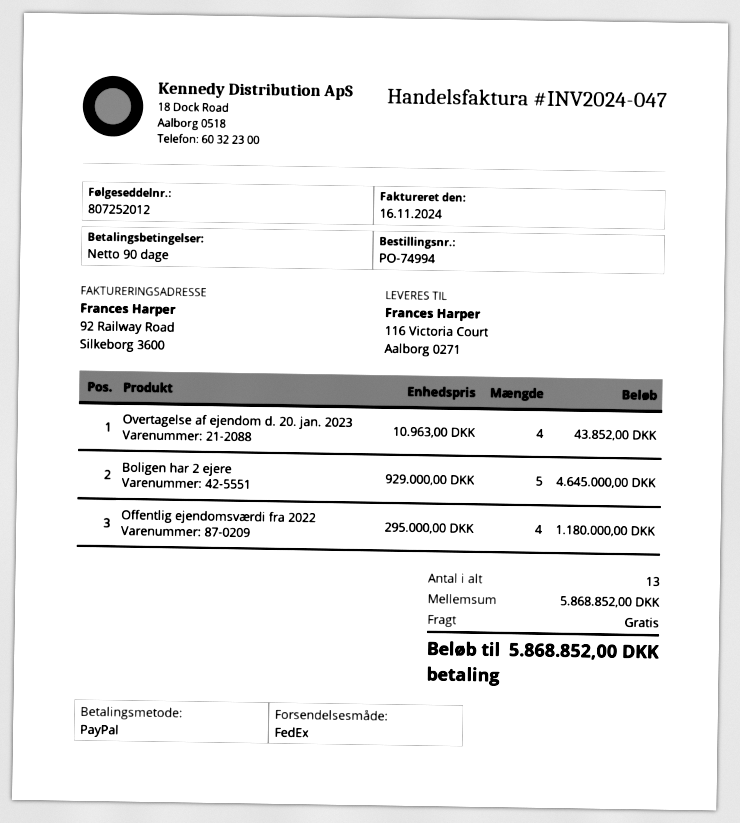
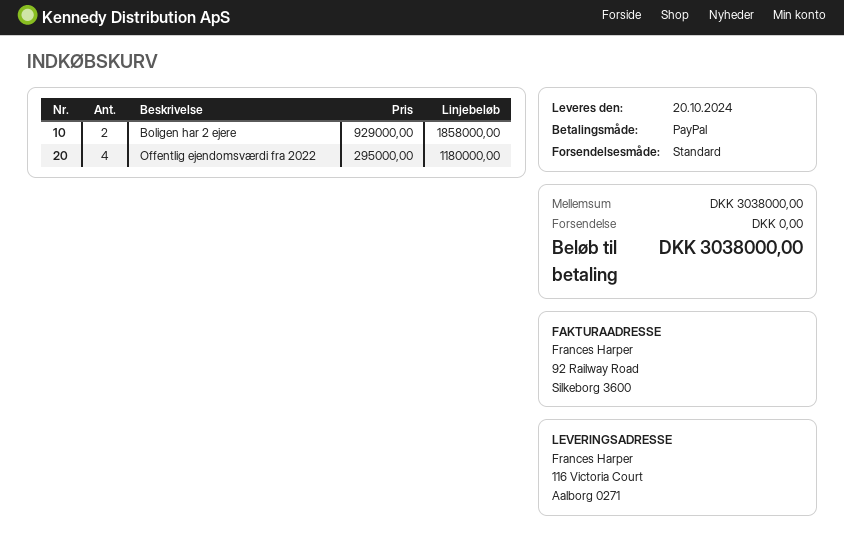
shipping method: FedEx -> standard
Overtagelse af ejendom d. 20. jan. 2023: 4 x 10963.00 = 43852.00 -> none
Boligen har 2 ejere: 5 x 929000.00 = 4645000.00 -> 2 x 929000.00 = 1858000.00
subtotal: 5868852.00 -> 3038000.00
total: 5868852.00 -> 3038000.00

